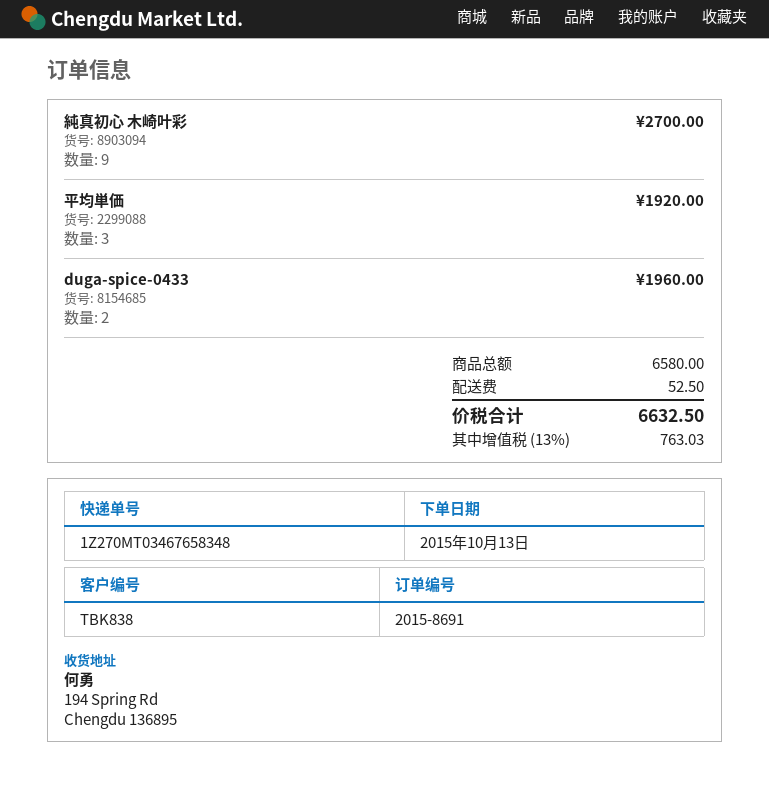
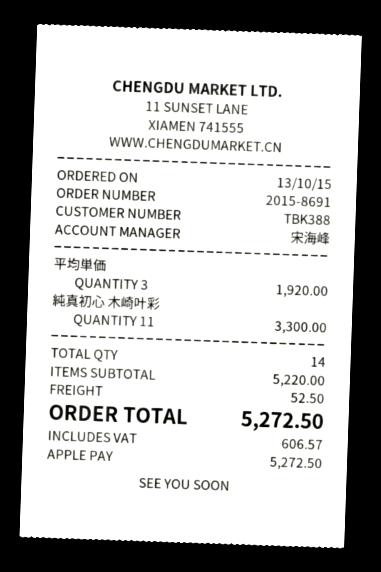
customer number: TBK838 -> TBK388
純真初心 木崎叶彩: 9 for 2700.00 -> 11 for 3300.00
duga-spice-0433: 2 for 1960.00 -> none
subtotal: 6580.00 -> 5220.00
tax: 763.03 -> 606.57
total: 6632.50 -> 5272.50

